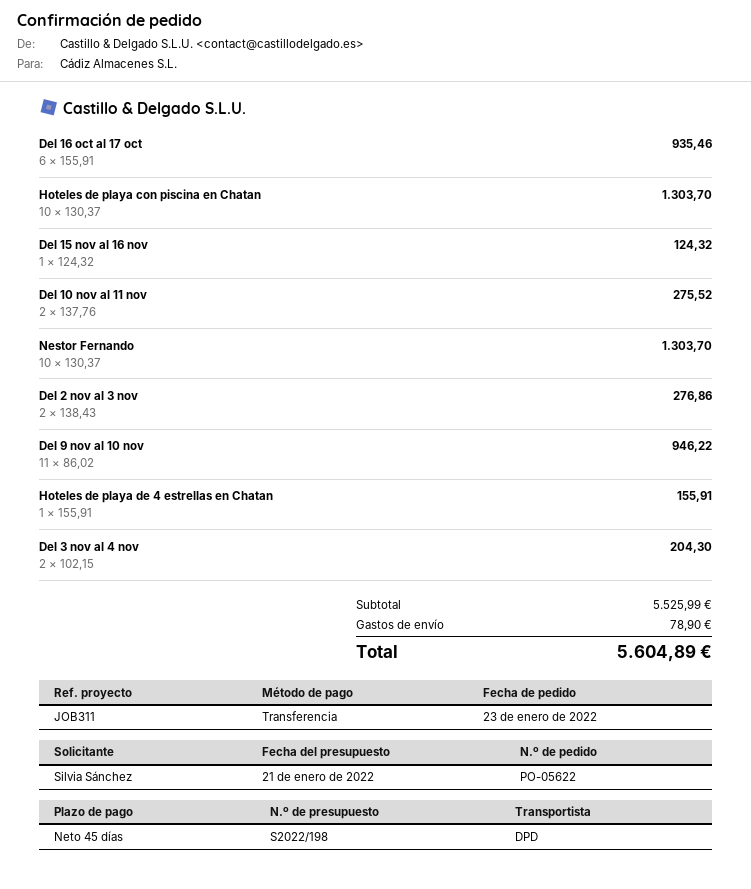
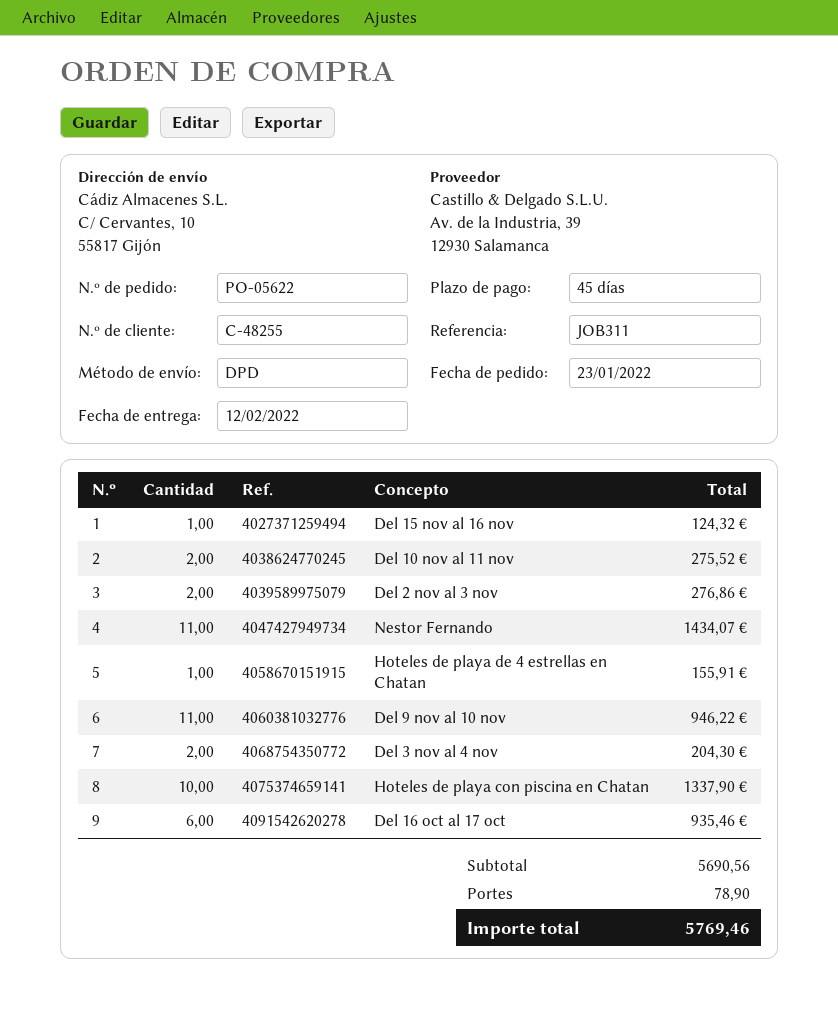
Hoteles de playa con piscina en Chatan: 10 for 1303.70 -> 10 for 1337.90
Nestor Fernando: 10 for 1303.70 -> 11 for 1434.07
subtotal: 5525.99 -> 5690.56
total: 5604.89 -> 5769.46

